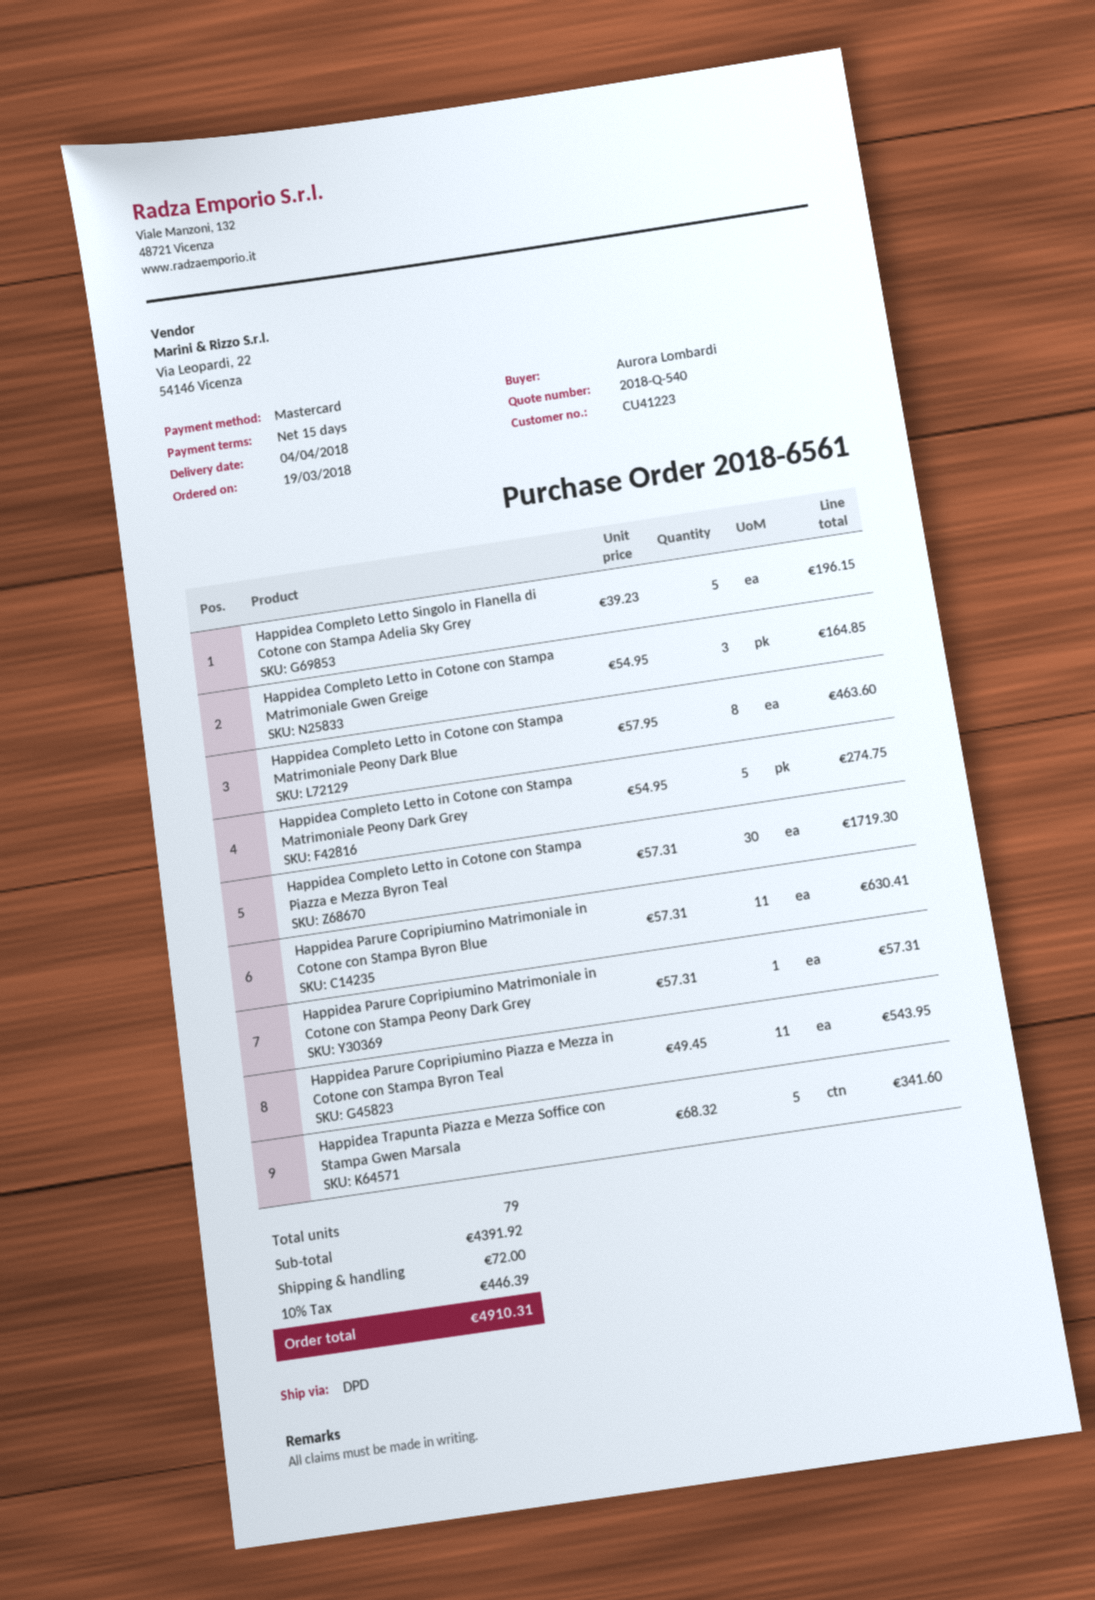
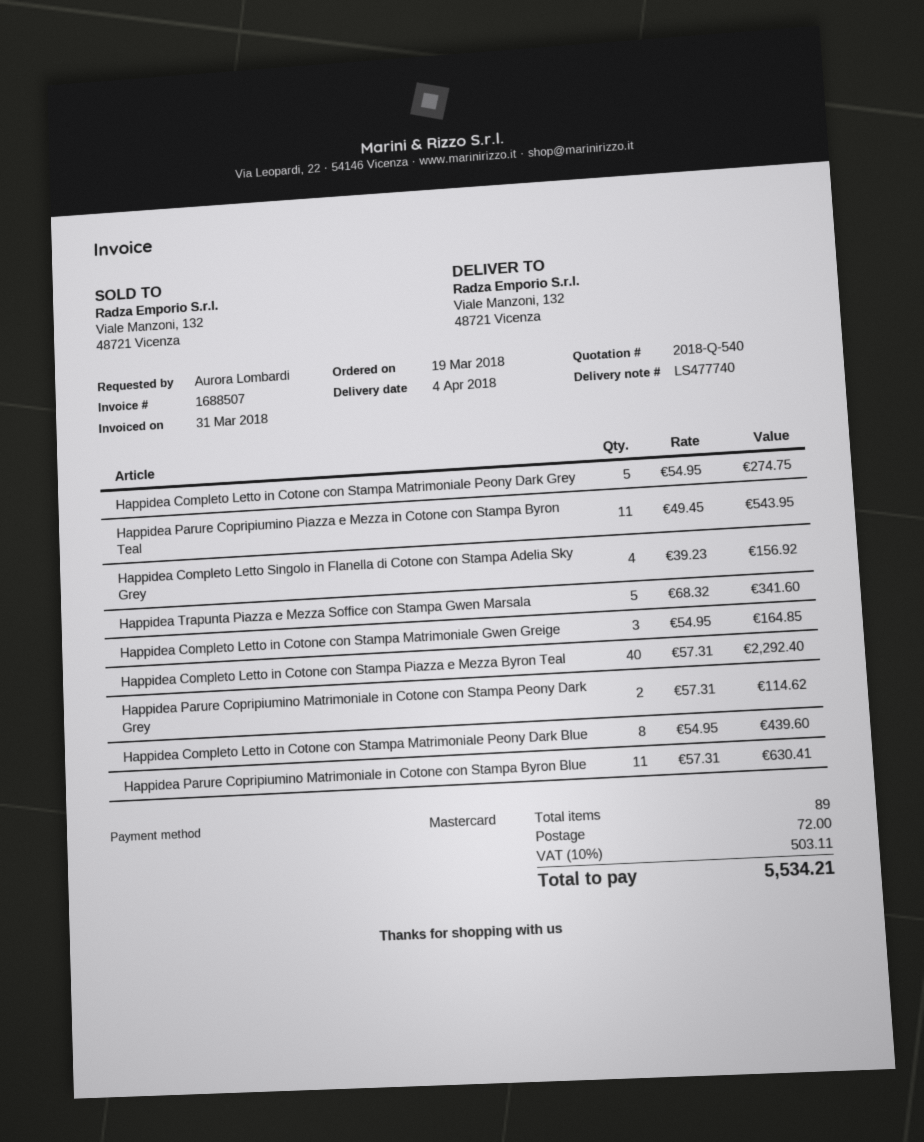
Happidea Completo Letto Singolo in Flanella di Cotone con Stampa Adelia Sky Grey: 5 x 39.23 = 196.15 -> 4 x 39.23 = 156.92
Happidea Completo Letto in Cotone con Stampa Matrimoniale Peony Dark Blue: 8 x 57.95 = 463.60 -> 8 x 54.95 = 439.60
Happidea Completo Letto in Cotone con Stampa Piazza e Mezza Byron Teal: 30 x 57.31 = 1719.30 -> 40 x 57.31 = 2292.40
Happidea Parure Copripiumino Matrimoniale in Cotone con Stampa Peony Dark Grey: 1 x 57.31 = 57.31 -> 2 x 57.31 = 114.62
total quantity: 79 -> 89
tax: 10% = 446.39 -> 10% = 503.11
total: 4910.31 -> 5534.21

